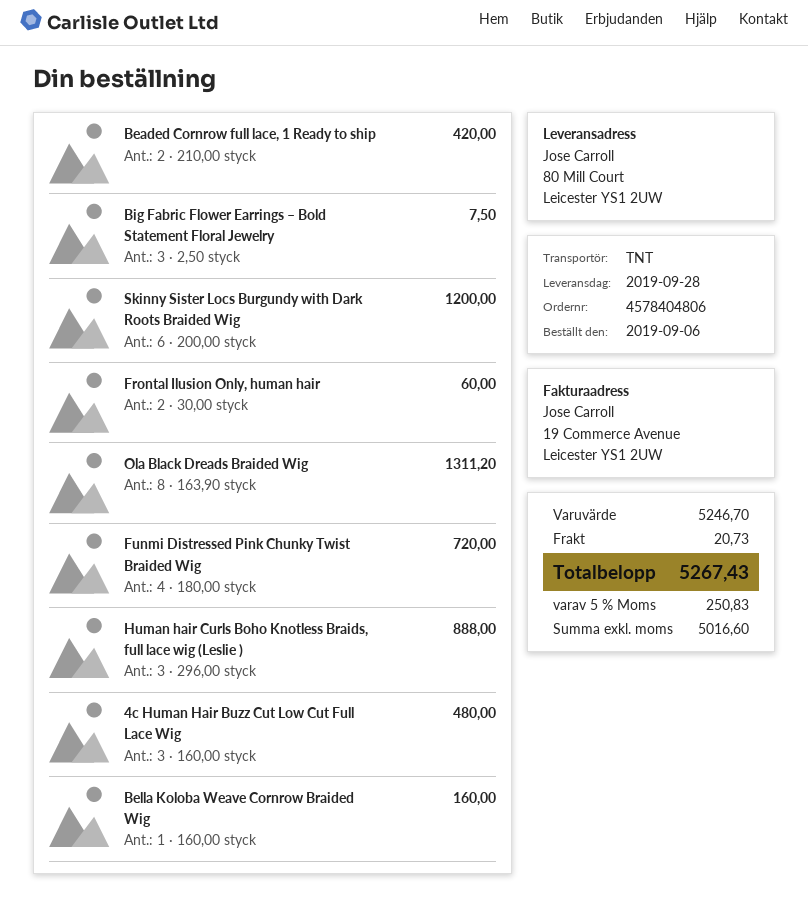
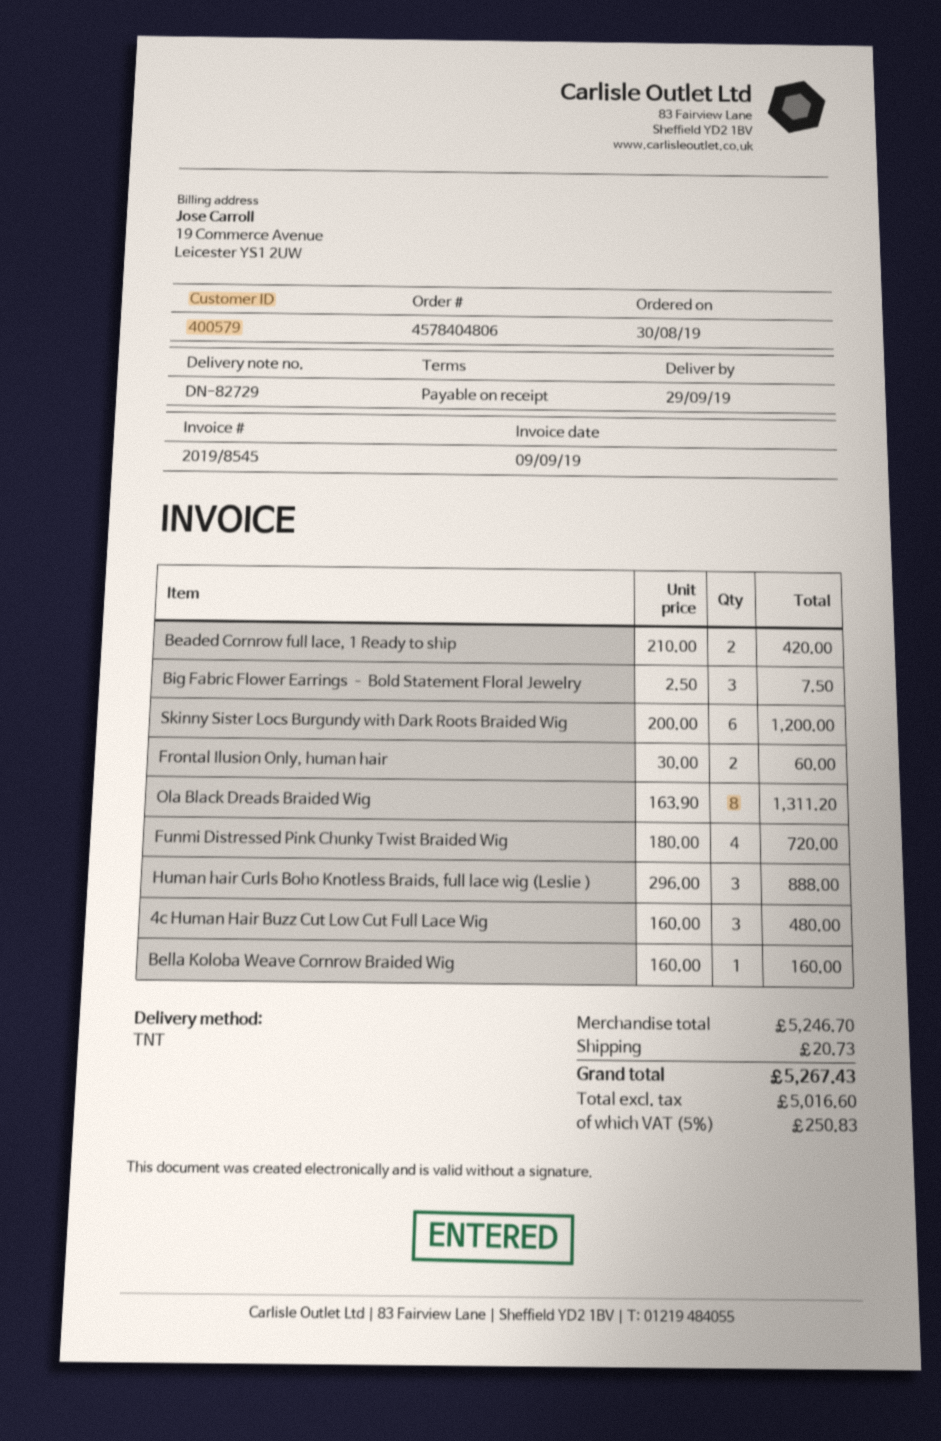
order date: 2019-09-06 -> 2019-08-30
delivery date: 2019-09-28 -> 2019-09-29

